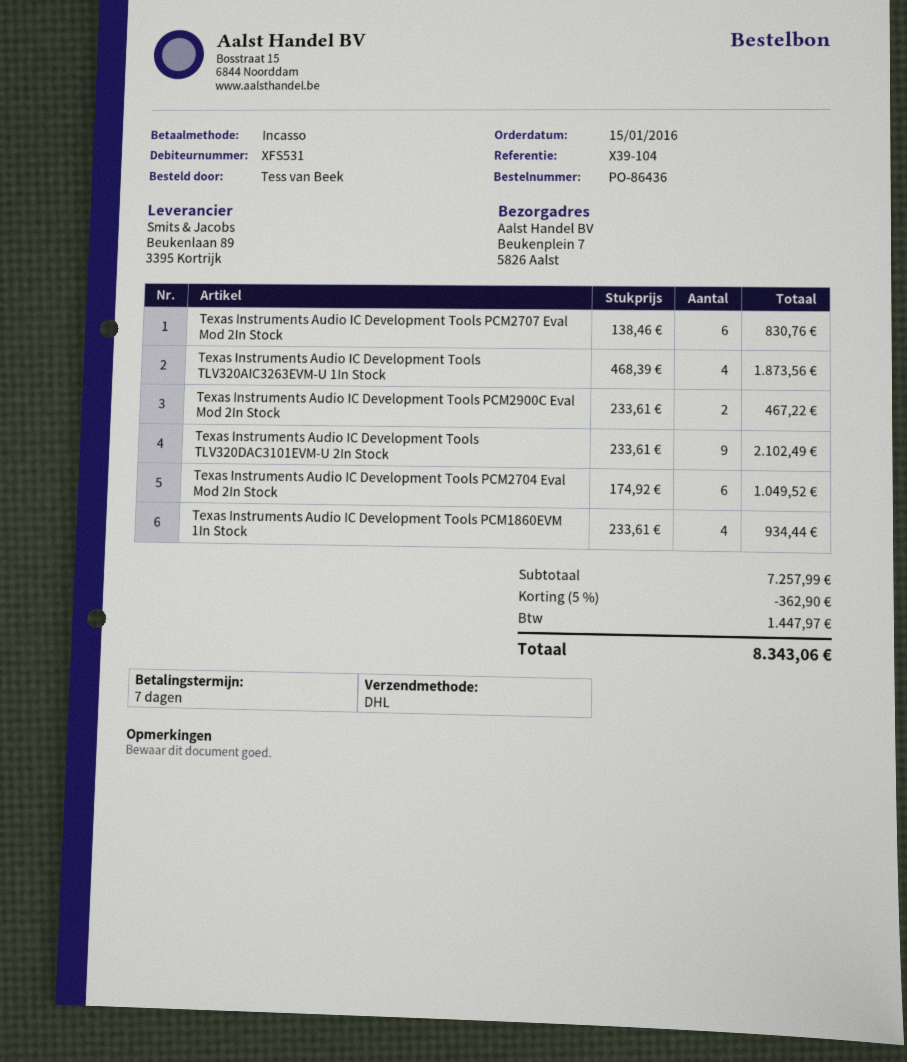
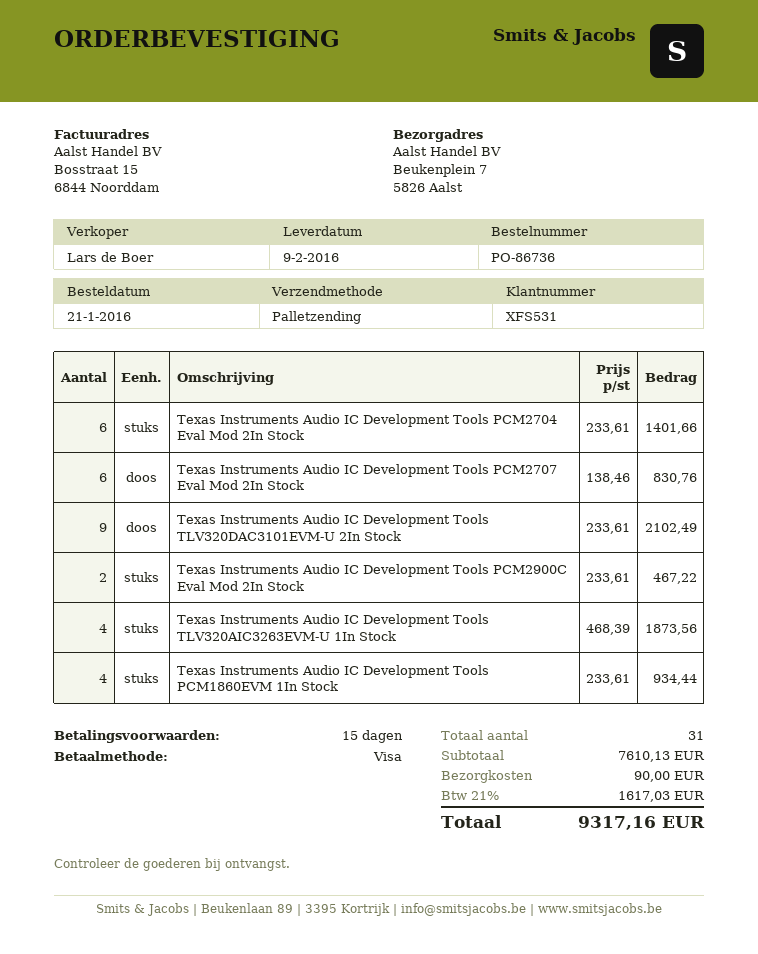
order number: PO-86436 -> PO-86736
order date: 2016-01-15 -> 2016-01-21
payment terms: 7 days -> 15 days
payment method: direct debit -> Visa
shipping method: DHL -> pallet freight
Texas Instruments Audio IC Development Tools PCM2704 Eval Mod 2In Stock: 6 x 174.92 = 1049.52 -> 6 x 233.61 = 1401.66
subtotal: 7257.99 -> 7610.13
discount: 5% = 362.90 -> none
shipping: none -> 90.00
tax: 1447.97 -> 1617.03
total: 8343.06 -> 9317.16

